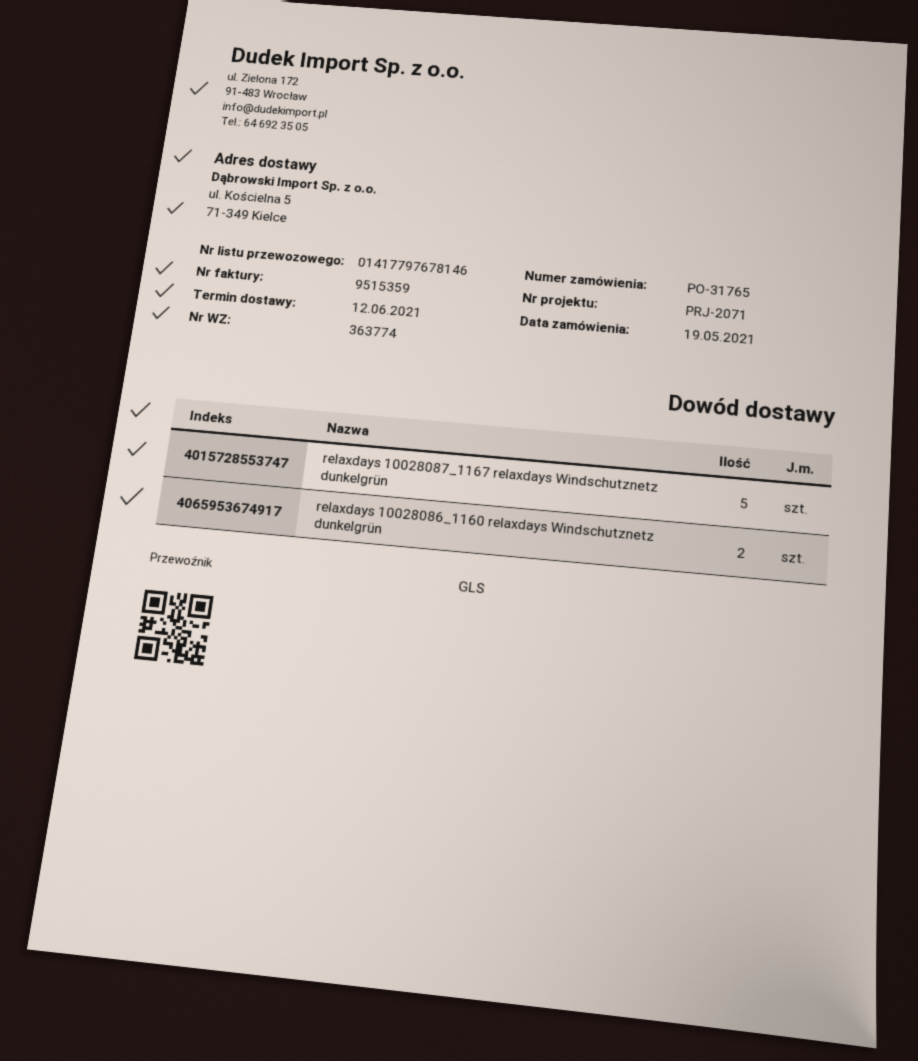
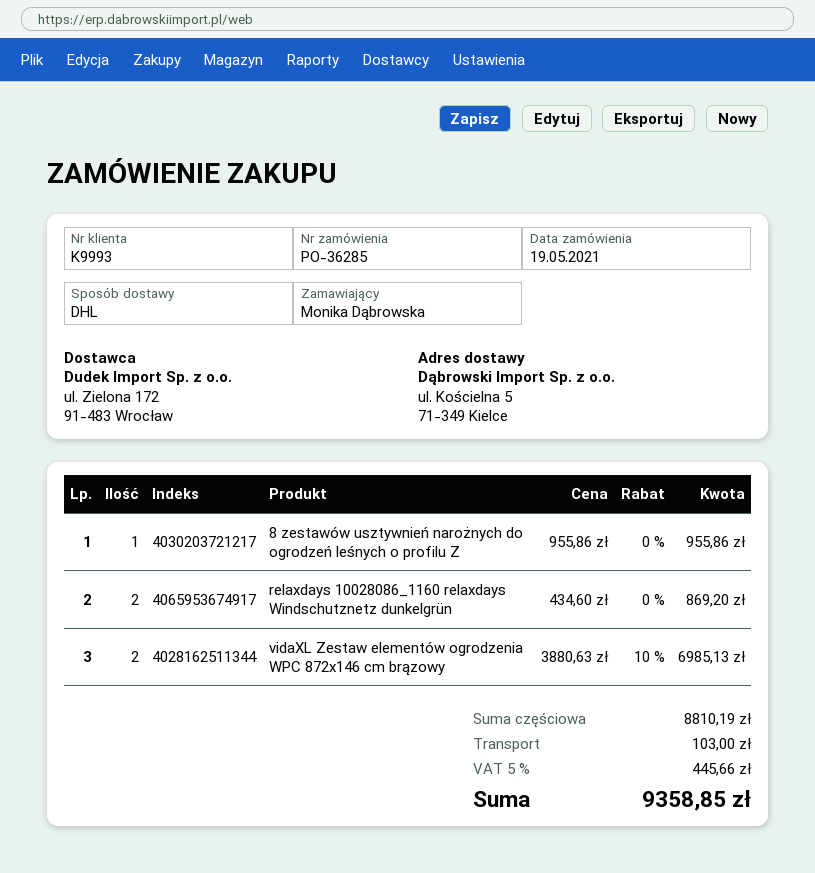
order number: PO-31765 -> PO-36285
shipping method: GLS -> DHL
relaxdays 10028087_1167 relaxdays Windschutznetz dunkelgrün: 5 -> none
8 zestawów usztywnień narożnych do ogrodzeń leśnych o profilu Z: none -> 1
vidaXL Zestaw elementów ogrodzenia WPC 872x146 cm brązowy: none -> 2

